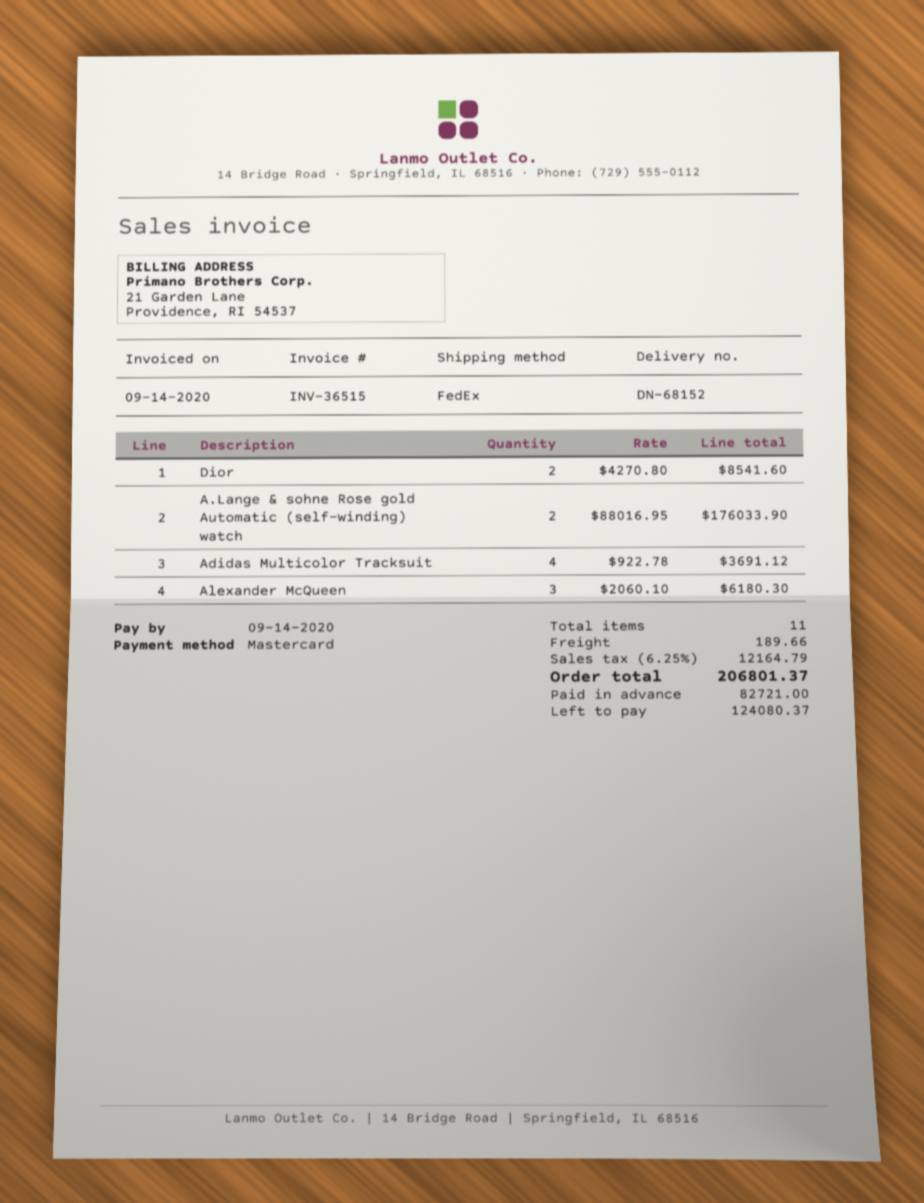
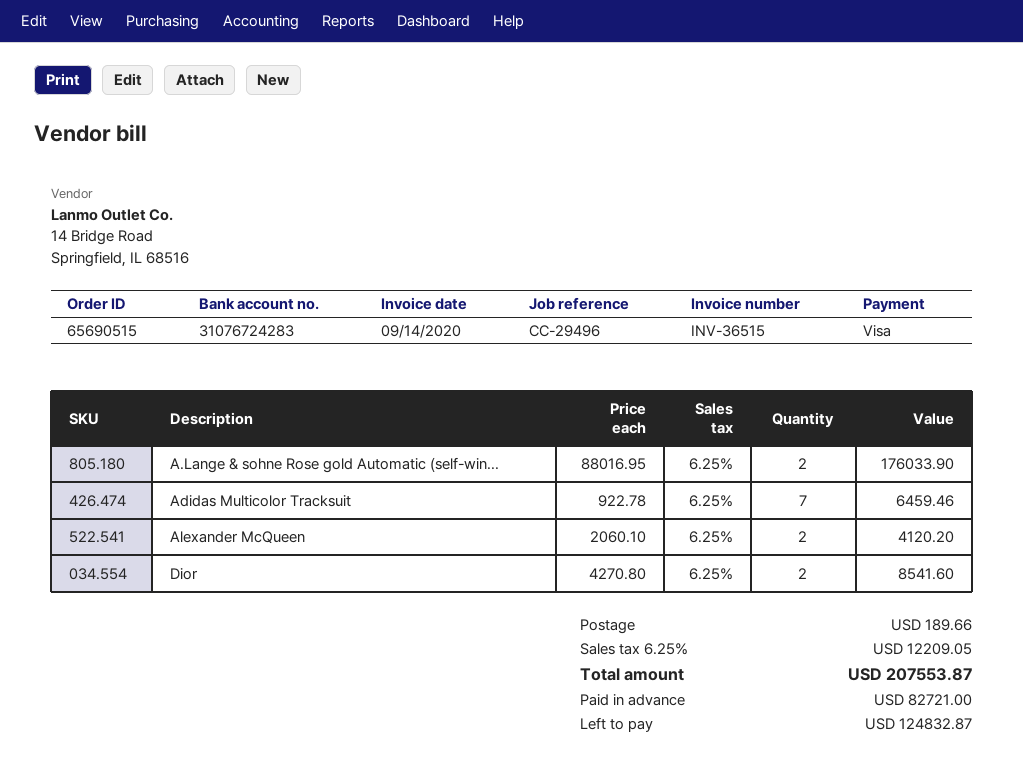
payment method: Mastercard -> Visa
Adidas Multicolor Tracksuit: 4 x 922.78 = 3691.12 -> 7 x 922.78 = 6459.46
Alexander McQueen: 3 x 2060.10 = 6180.30 -> 2 x 2060.10 = 4120.20
tax: 6.25% = 12164.79 -> 6.25% = 12209.05
total: 206801.37 -> 207553.87
balance: 124080.37 -> 124832.87

